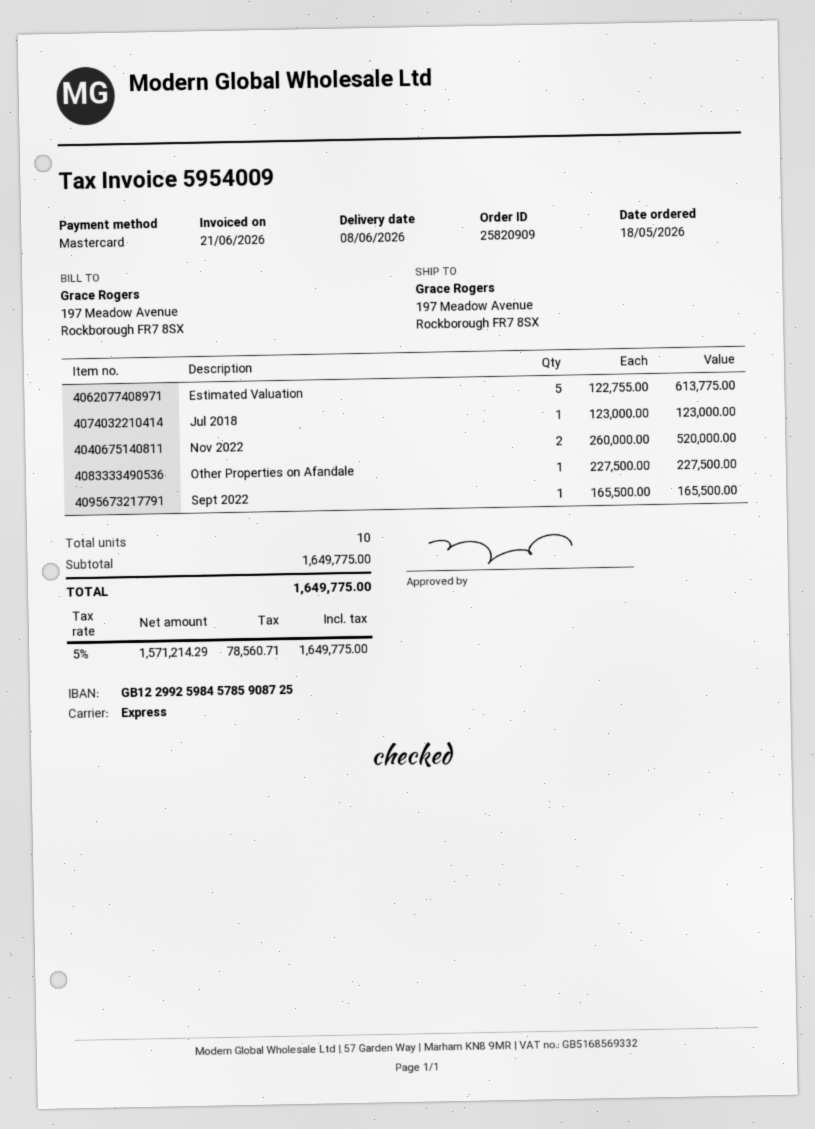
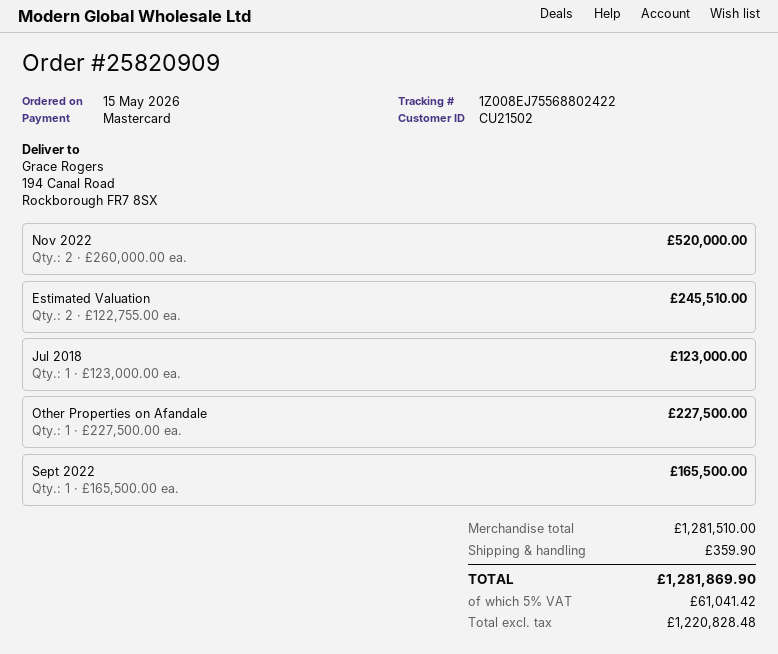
order date: 2026-05-18 -> 2026-05-15
ship to: 197 Meadow Avenue, Rockborough FR7 8SX -> 194 Canal Road, Rockborough FR7 8SX
Estimated Valuation: 5 x 122755.00 = 613775.00 -> 2 x 122755.00 = 245510.00
subtotal: 1649775.00 -> 1281510.00
shipping: none -> 359.90
net: 1571214.29 -> 1220828.48
tax: 5% = 78560.71 -> 5% = 61041.42
total: 1649775.00 -> 1281869.90

